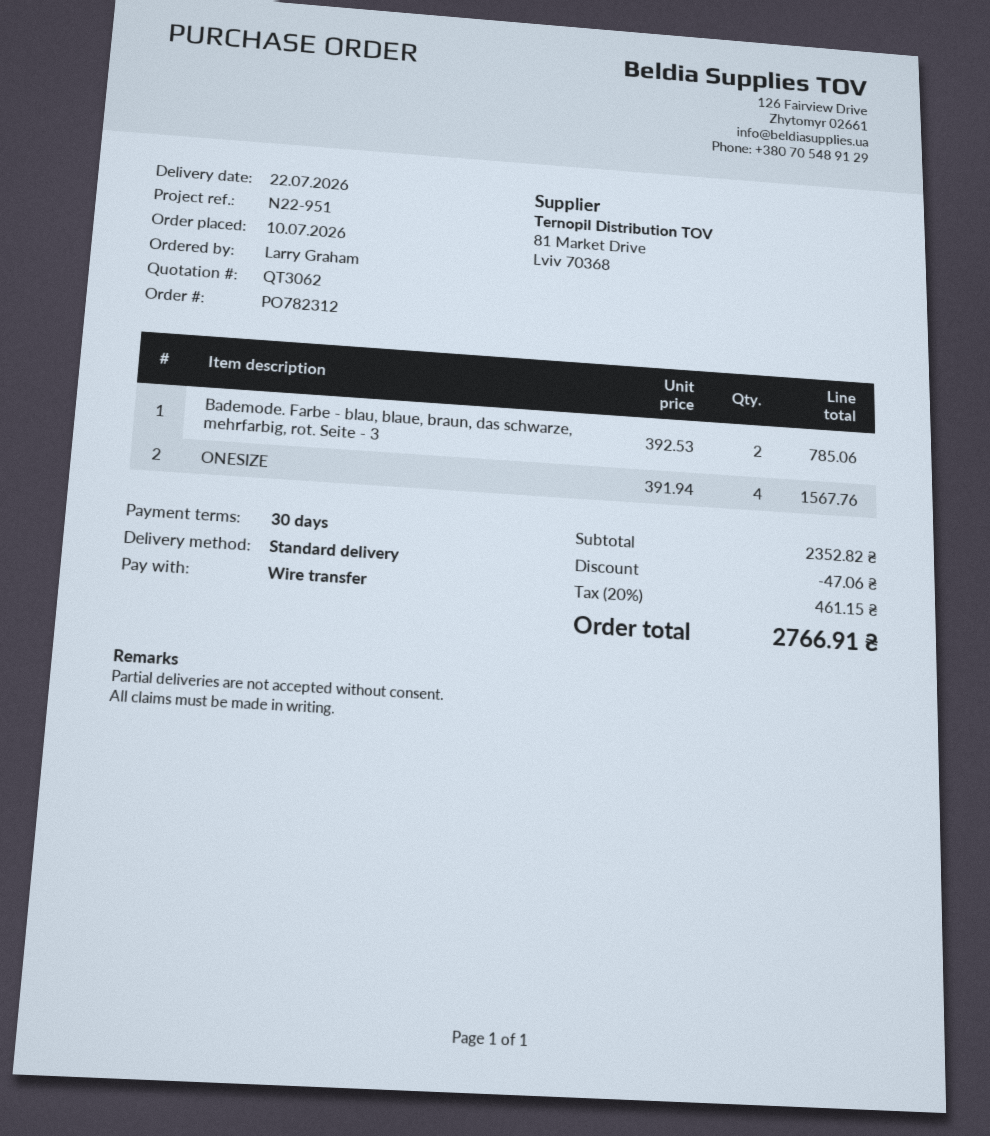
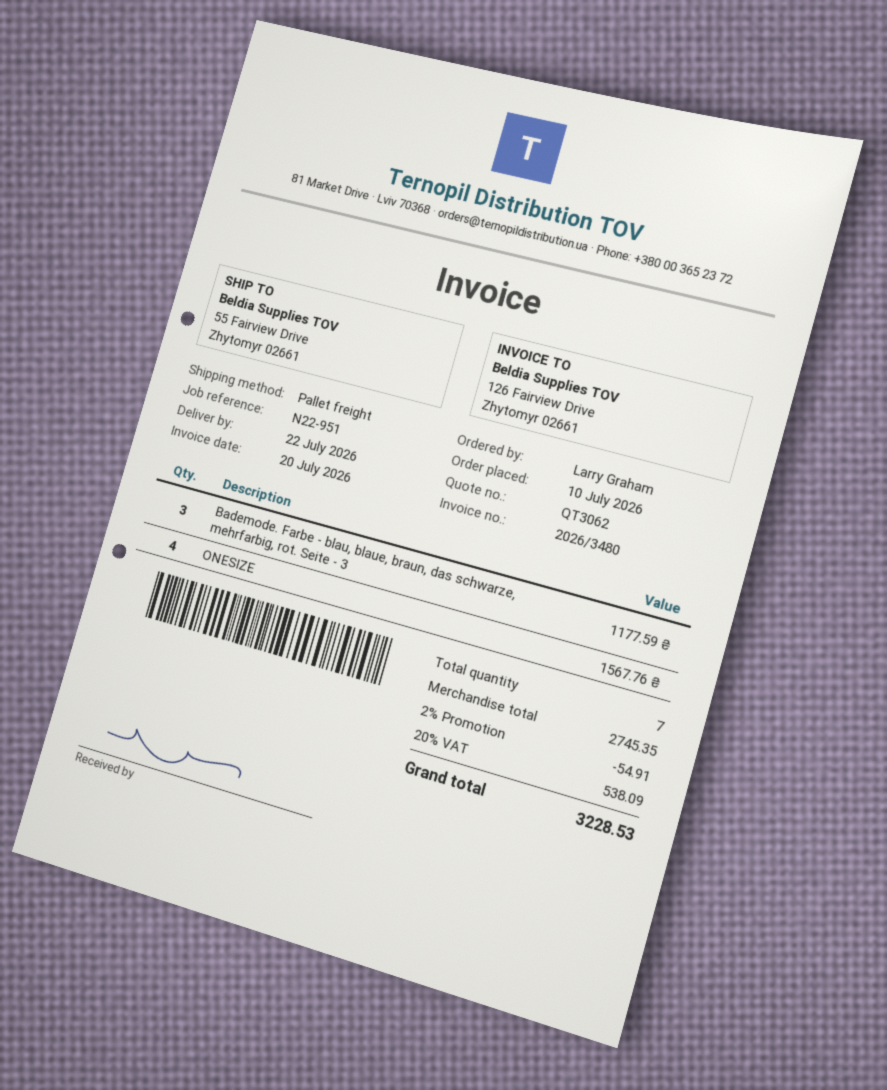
shipping method: standard -> pallet freight
Bademode. Farbe - blau, blaue, braun, das schwarze, mehrfarbig, rot. Seite - 3: 2 for 785.06 -> 3 for 1177.59
subtotal: 2352.82 -> 2745.35
discount: 47.06 -> 54.91
tax: 20% = 461.15 -> 20% = 538.09
total: 2766.91 -> 3228.53

